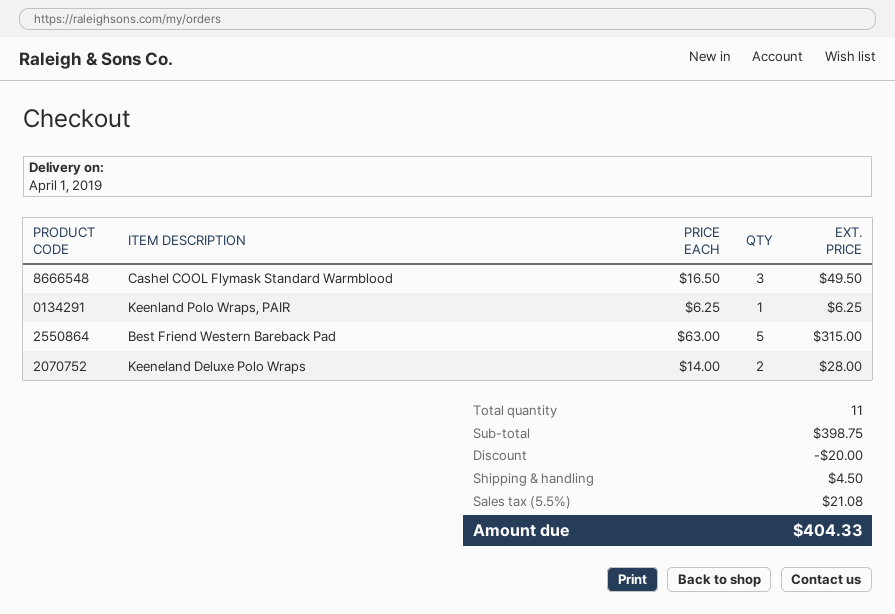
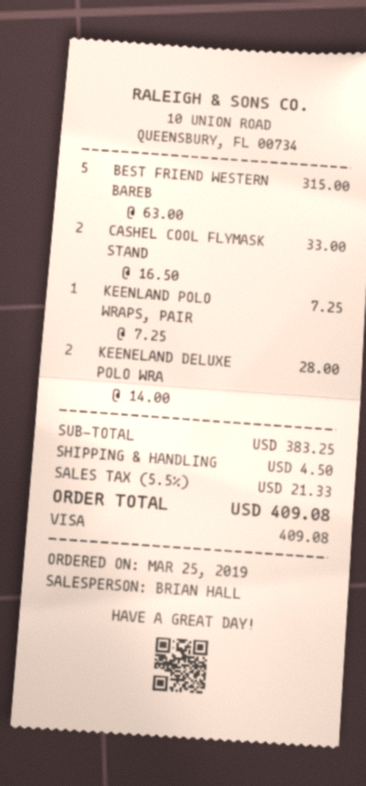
Cashel COOL Flymask Standard Warmblood: 3 x 16.50 = 49.50 -> 2 x 16.50 = 33.00
Keenland Polo Wraps, PAIR: 1 x 6.25 = 6.25 -> 1 x 7.25 = 7.25
subtotal: 398.75 -> 383.25
discount: 20.00 -> none
tax: 5.5% = 21.08 -> 5.5% = 21.33
total: 404.33 -> 409.08

